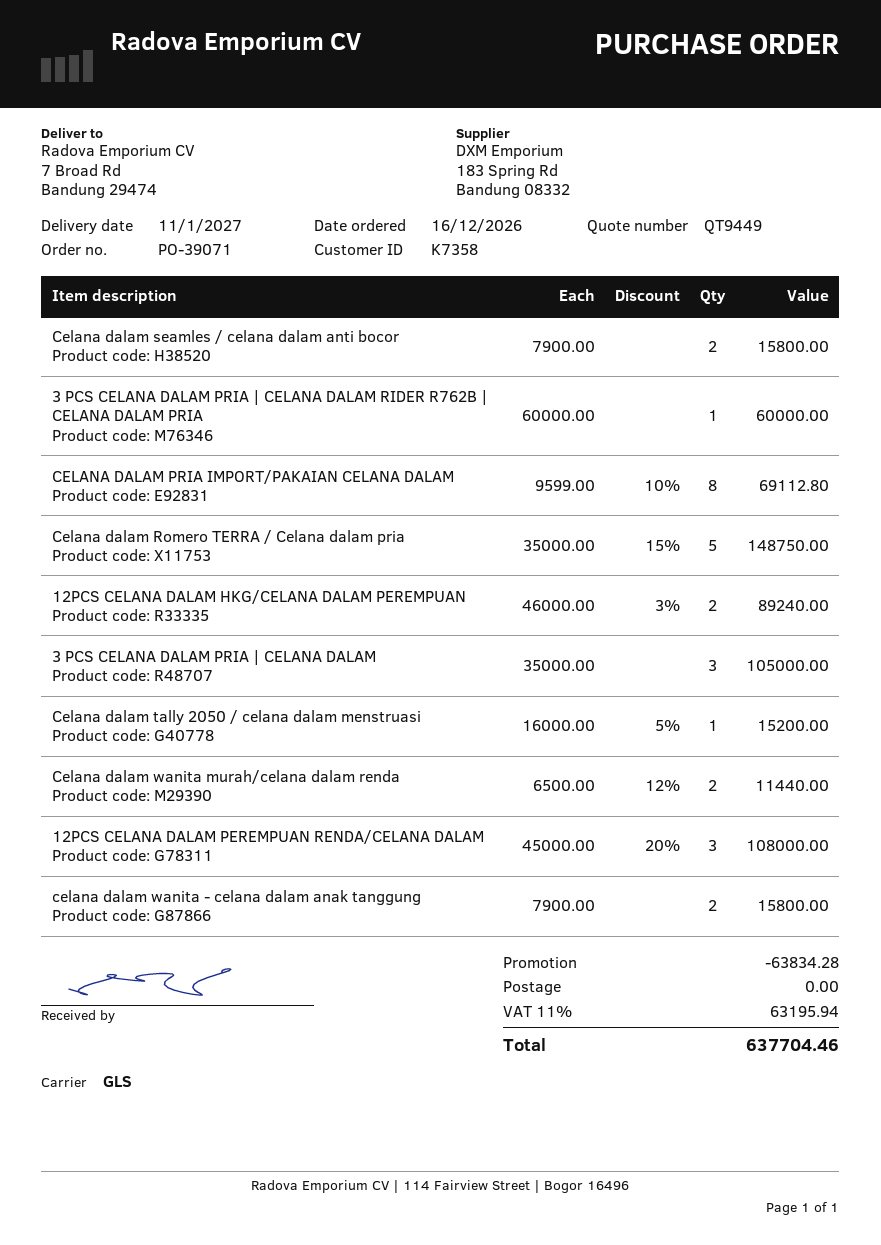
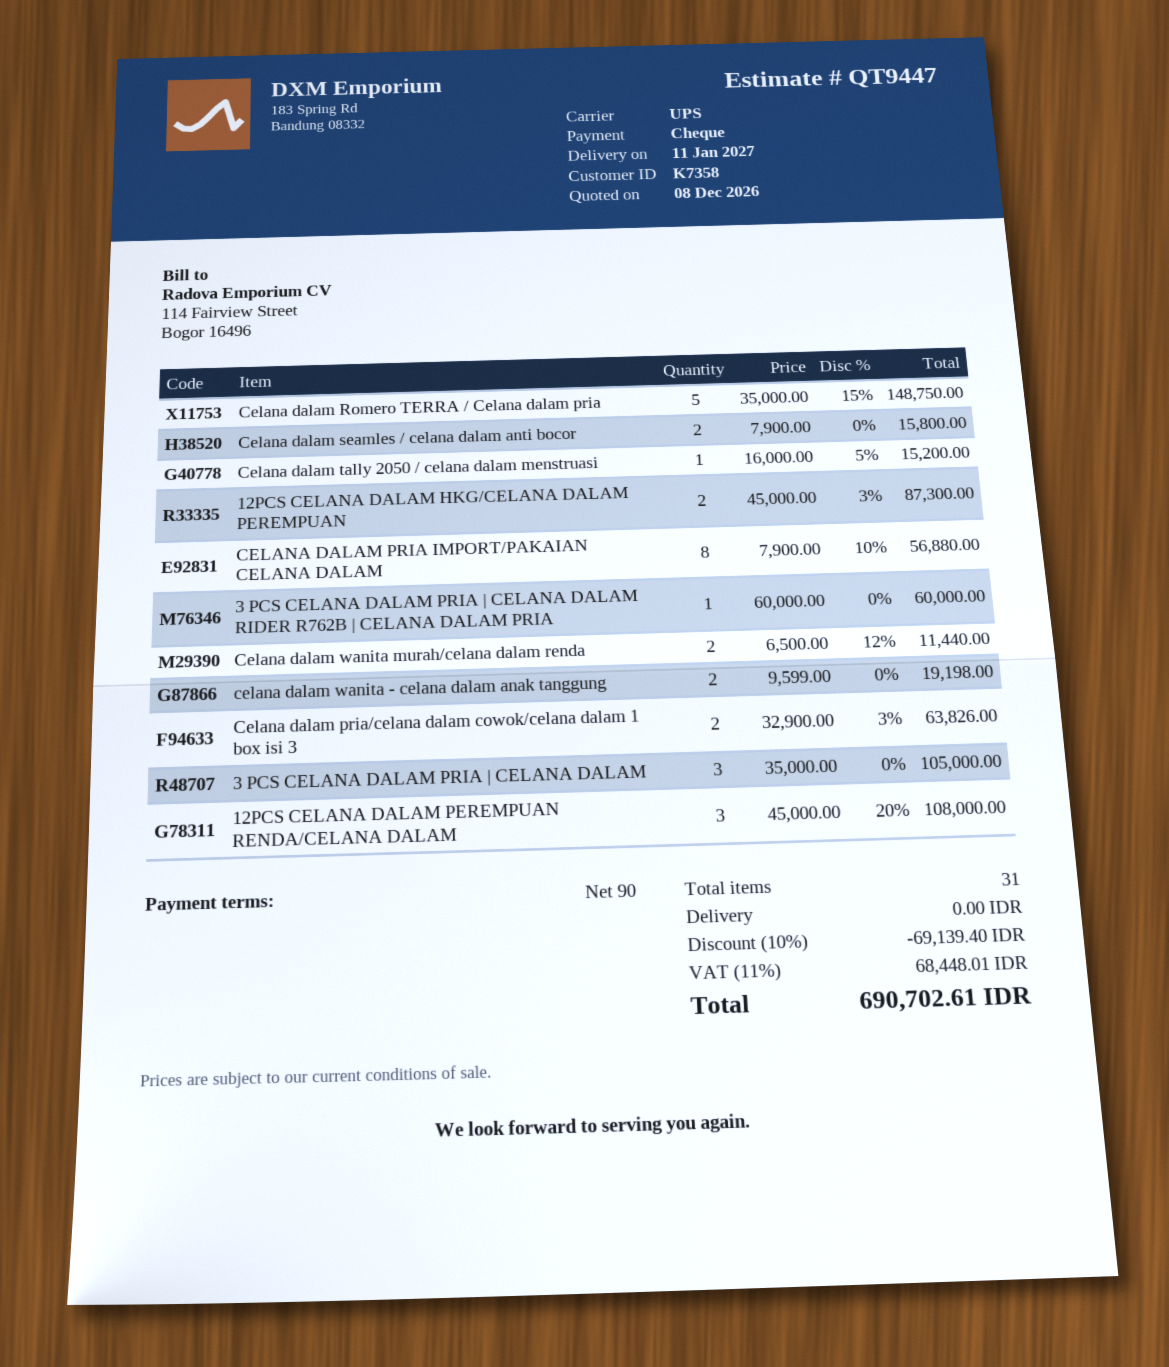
quote number: QT9449 -> QT9447
shipping method: GLS -> UPS
CELANA DALAM PRIA IMPORT/PAKAIAN CELANA DALAM: 8 x 9599.00 - 10% = 69112.80 -> 8 x 7900.00 - 10% = 56880.00
12PCS CELANA DALAM HKG/CELANA DALAM PEREMPUAN: 2 x 46000.00 - 3% = 89240.00 -> 2 x 45000.00 - 3% = 87300.00
celana dalam wanita - celana dalam anak tanggung: 2 x 7900.00 = 15800.00 -> 2 x 9599.00 = 19198.00
Celana dalam pria/celana dalam cowok/celana dalam 1 box isi 3: none -> 2 x 32900.00 - 3% = 63826.00
discount: 63834.28 -> 69139.40
tax: 11% = 63195.94 -> 11% = 68448.01
total: 637704.46 -> 690702.61

